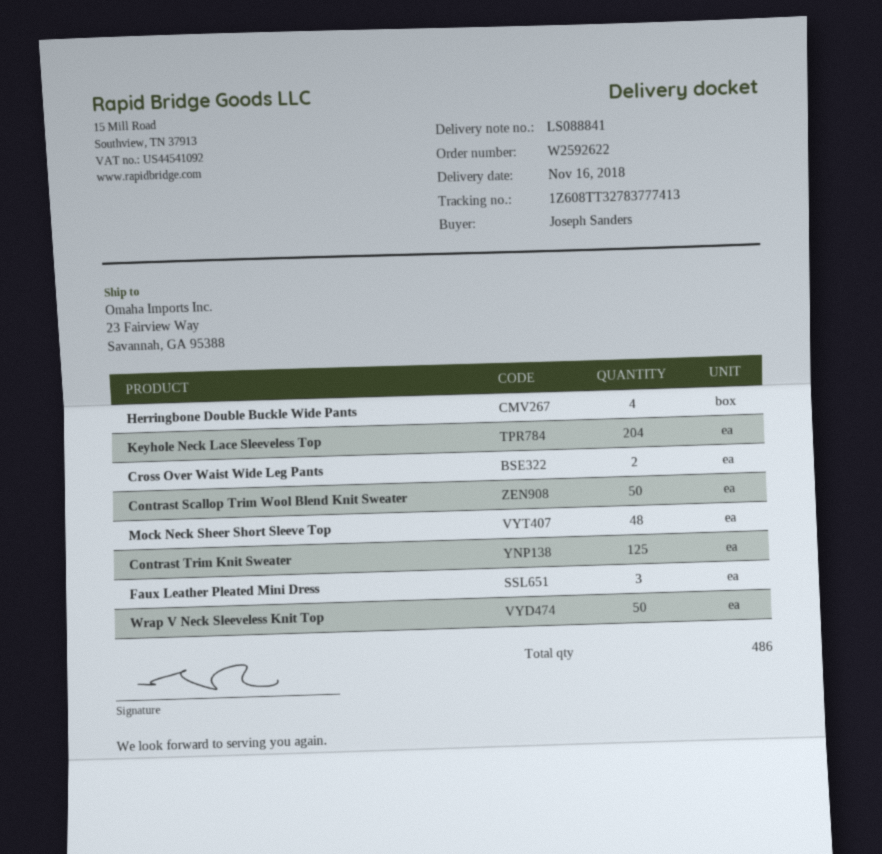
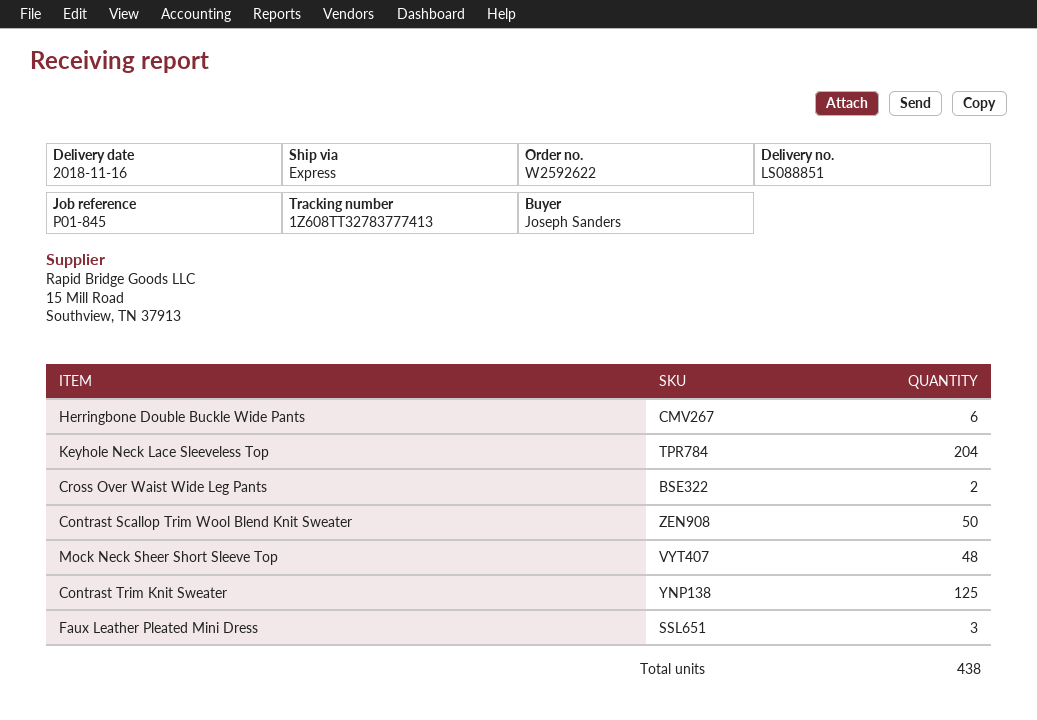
delivery note number: LS088841 -> LS088851
Herringbone Double Buckle Wide Pants: 4 -> 6
Wrap V Neck Sleeveless Knit Top: 50 -> none
total quantity: 486 -> 438

